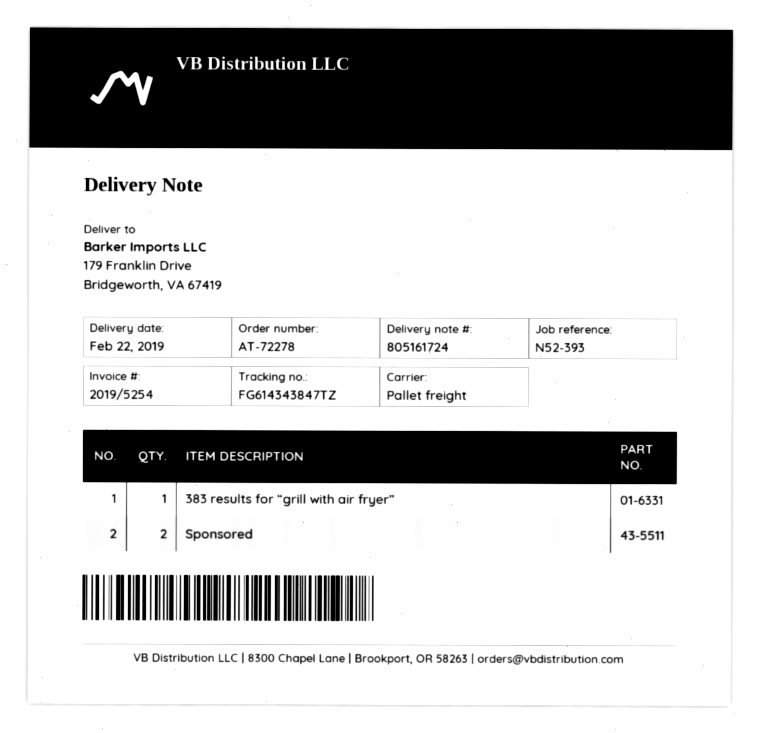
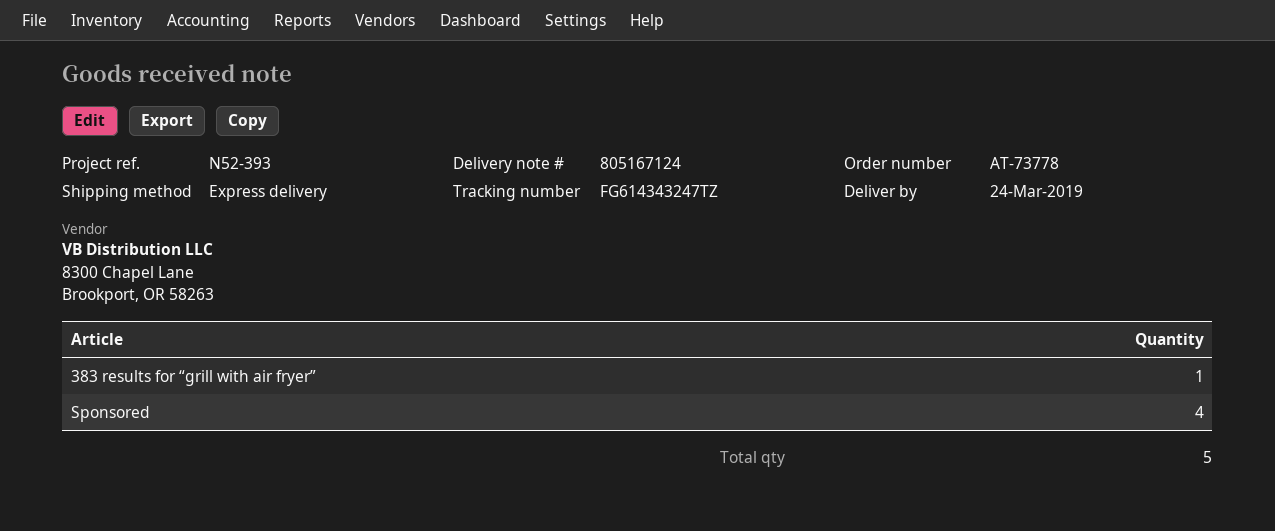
order number: AT-72278 -> AT-73778
delivery note number: 805161724 -> 805167124
delivery date: 2019-02-22 -> 2019-03-24
shipping method: pallet freight -> express
tracking number: FG614343847TZ -> FG614343247TZ
Sponsored: 2 -> 4

